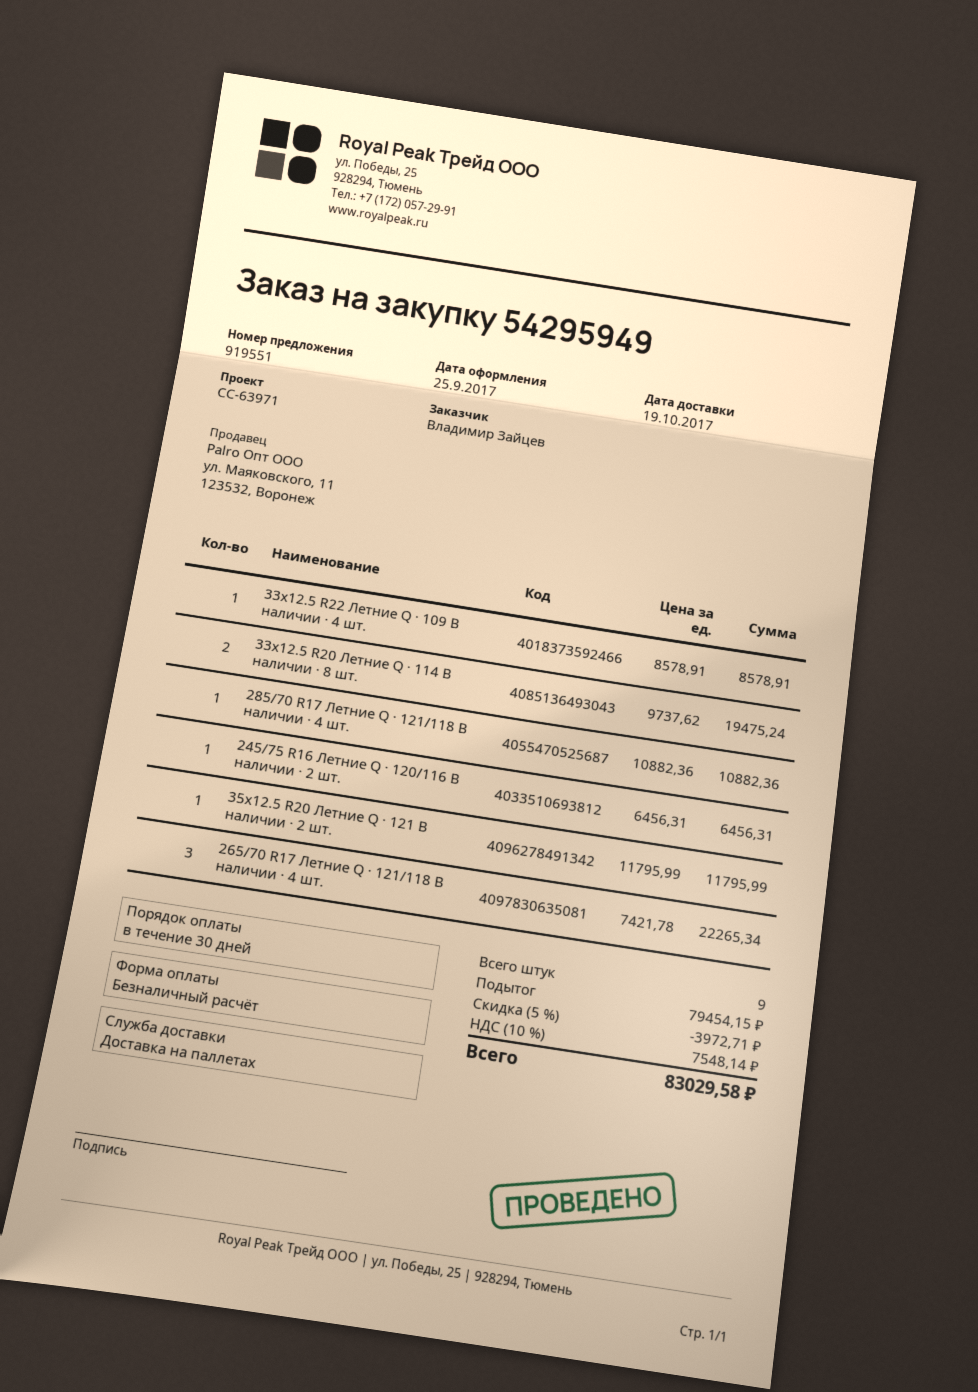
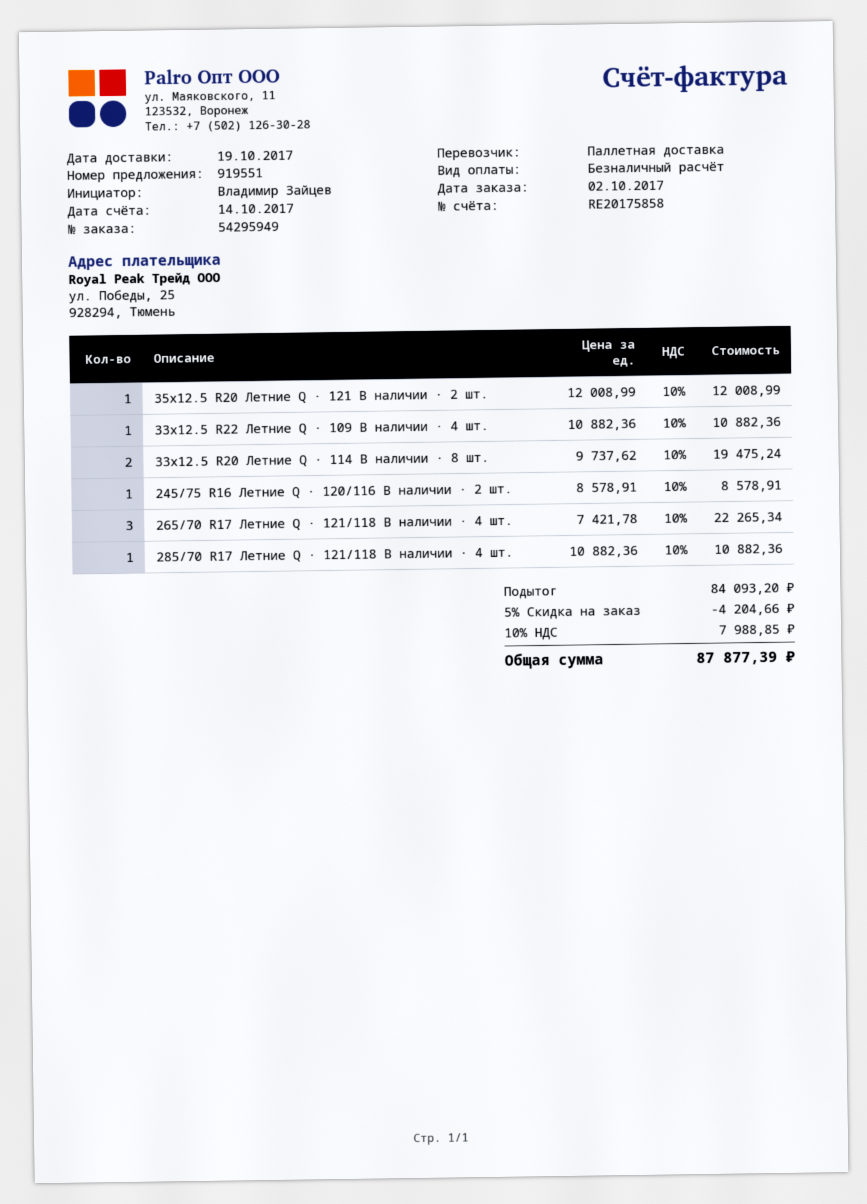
order date: 2017-09-25 -> 2017-10-02
33x12.5 R22 Летние Q · 109 В наличии · 4 шт.: 1 x 8578.91 = 8578.91 -> 1 x 10882.36 = 10882.36
245/75 R16 Летние Q · 120/116 В наличии · 2 шт.: 1 x 6456.31 = 6456.31 -> 1 x 8578.91 = 8578.91
35x12.5 R20 Летние Q · 121 В наличии · 2 шт.: 1 x 11795.99 = 11795.99 -> 1 x 12008.99 = 12008.99
subtotal: 79454.15 -> 84093.20
discount: 5% = 3972.71 -> 5% = 4204.66
tax: 10% = 7548.14 -> 10% = 7988.85
total: 83029.58 -> 87877.39

